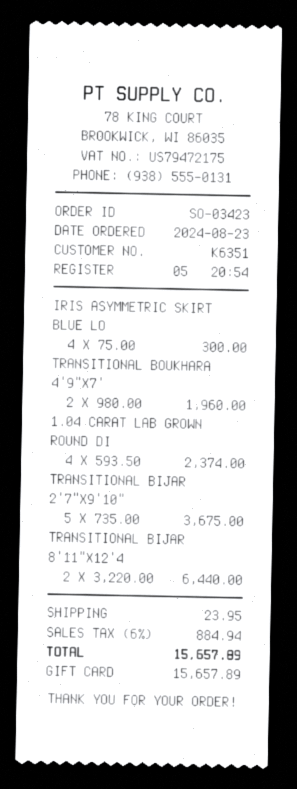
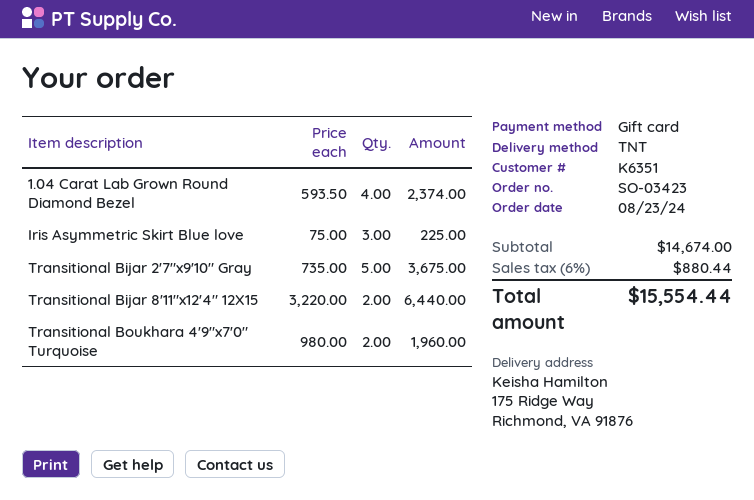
IRIS ASYMMETRIC SKIRT BLUE LO: 4 x 75.00 = 300.00 -> 3 x 75.00 = 225.00
shipping: 23.95 -> none
tax: 6% = 884.94 -> 6% = 880.44
total: 15657.89 -> 15554.44

